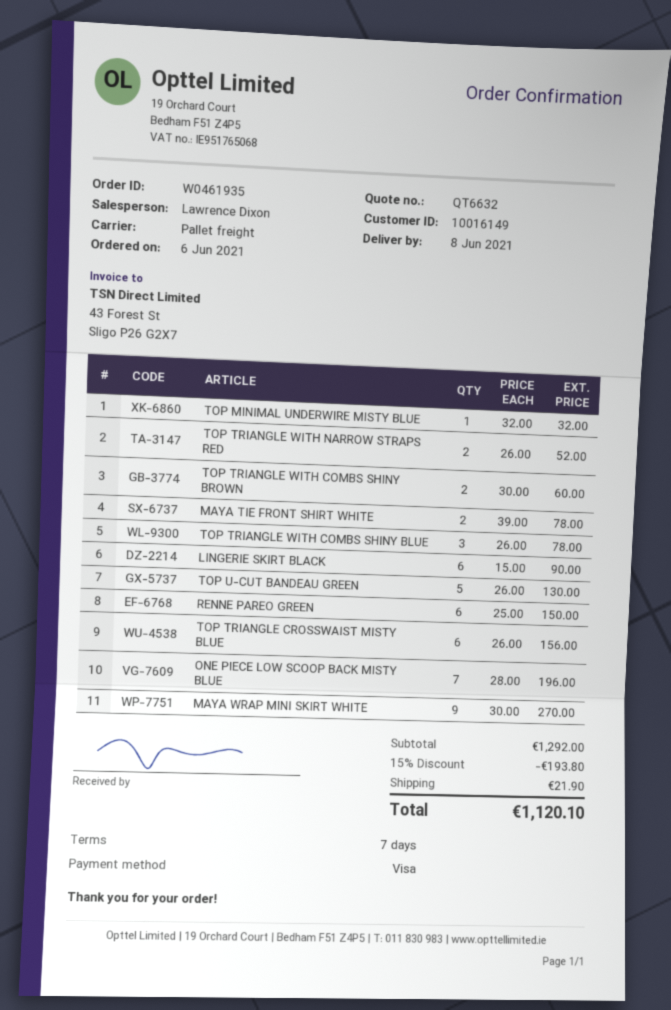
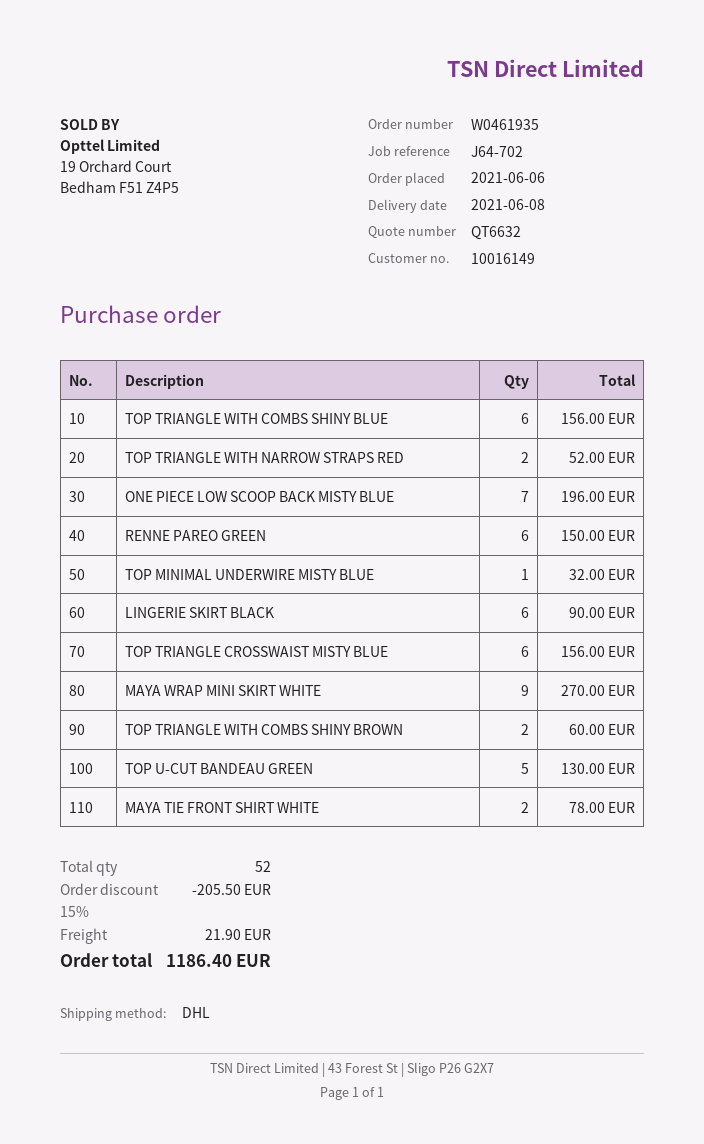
shipping method: pallet freight -> DHL
TOP TRIANGLE WITH COMBS SHINY BLUE: 3 for 78.00 -> 6 for 156.00
discount: 15% = 193.80 -> 15% = 205.50
total: 1120.10 -> 1186.40

